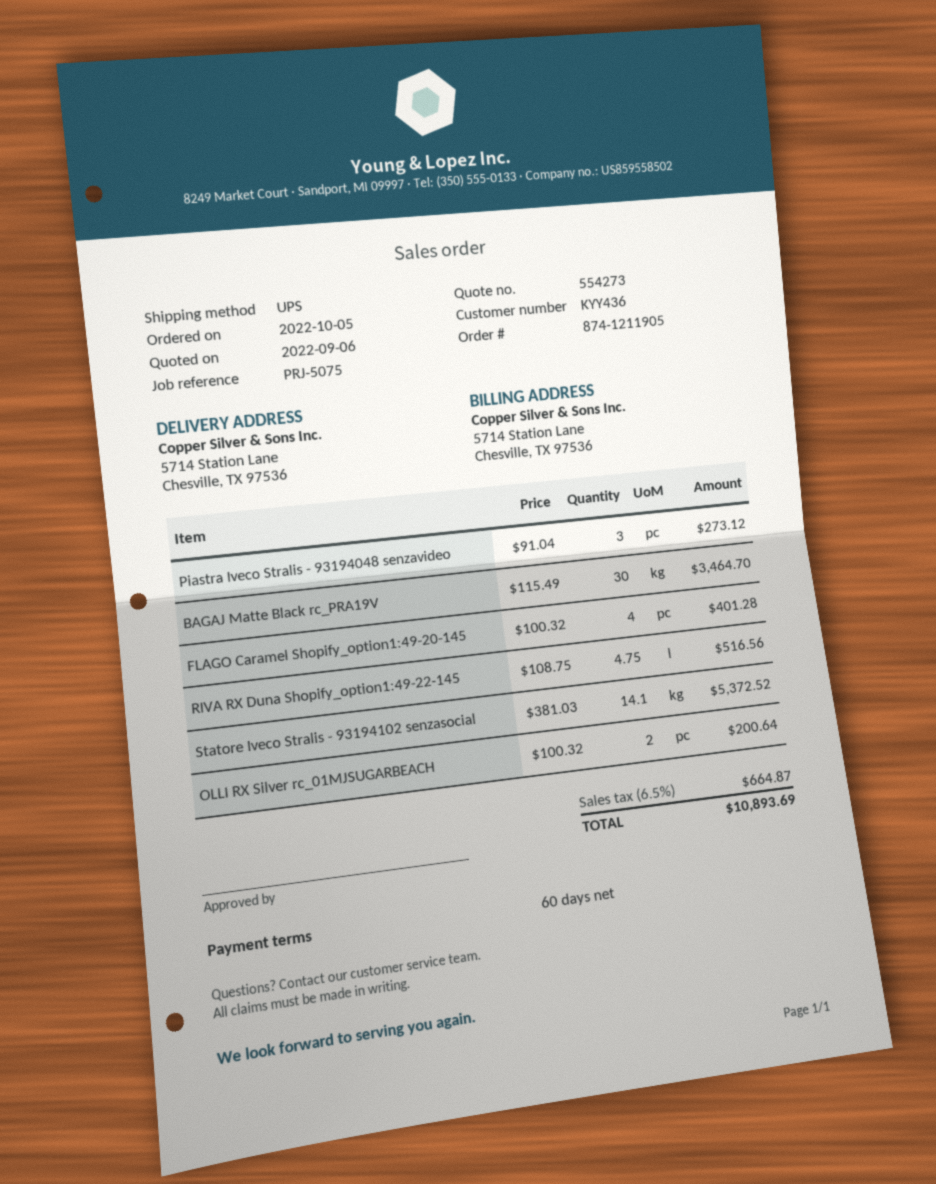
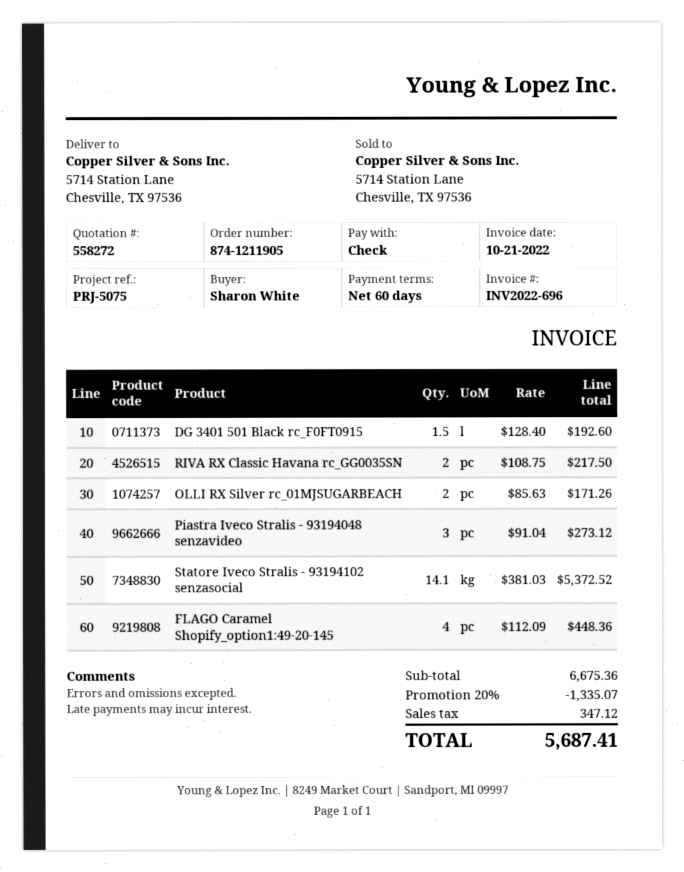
quote number: 554273 -> 558272
BAGAJ Matte Black rc_PRA19V: 30 x 115.49 = 3464.70 -> none
FLAGO Caramel Shopify_option1:49-20-145: 4 x 100.32 = 401.28 -> 4 x 112.09 = 448.36
RIVA RX Duna Shopify_option1:49-22-145: 4.75 x 108.75 = 516.56 -> none
OLLI RX Silver rc_01MJSUGARBEACH: 2 x 100.32 = 200.64 -> 2 x 85.63 = 171.26
DG 3401 501 Black rc_F0FT0915: none -> 1.5 x 128.40 = 192.60
RIVA RX Classic Havana rc_GG0035SN: none -> 2 x 108.75 = 217.50
discount: none -> 20% = 1335.07
tax: 664.87 -> 347.12
total: 10893.69 -> 5687.41

